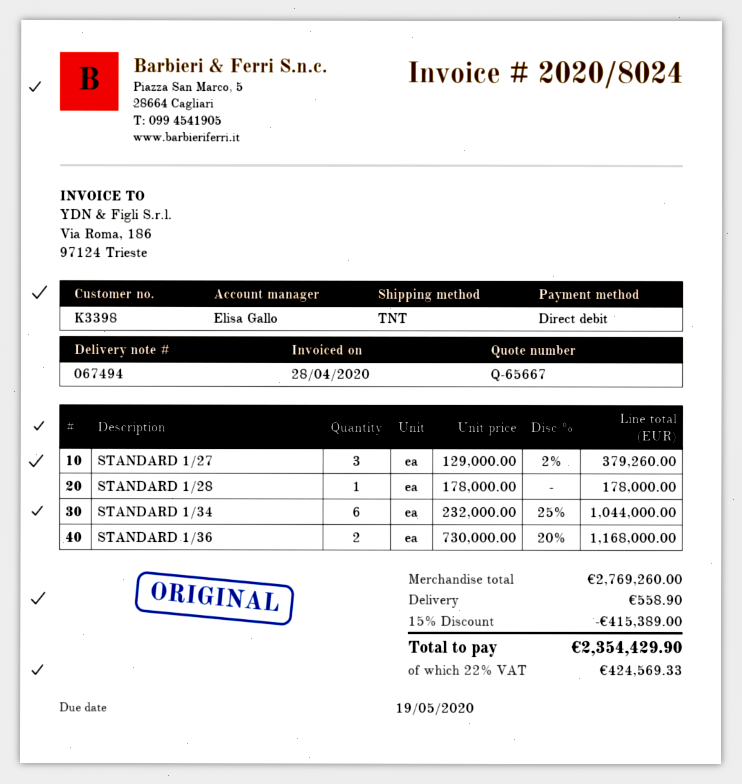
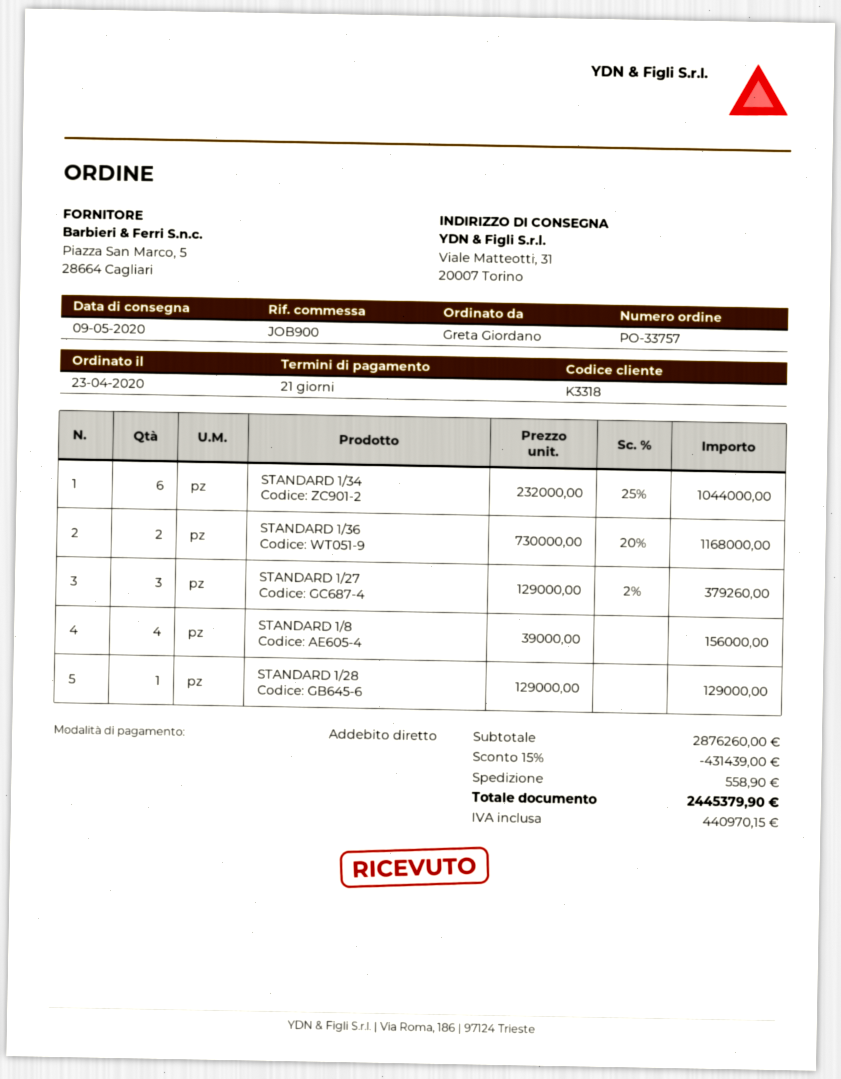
customer number: K3398 -> K3318
STANDARD 1/28: 1 x 178000.00 = 178000.00 -> 1 x 129000.00 = 129000.00
STANDARD 1/8: none -> 4 x 39000.00 = 156000.00
subtotal: 2769260.00 -> 2876260.00
discount: 15% = 415389.00 -> 15% = 431439.00
tax: 424569.33 -> 440970.15
total: 2354429.90 -> 2445379.90

